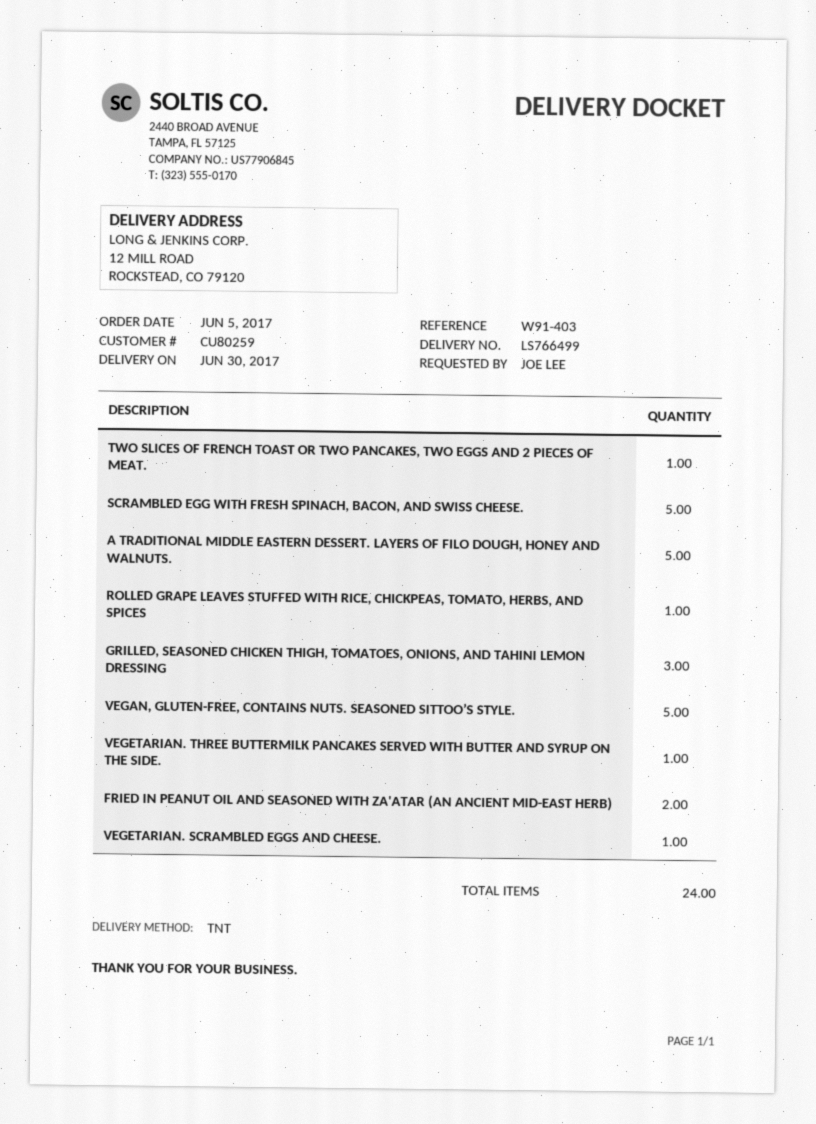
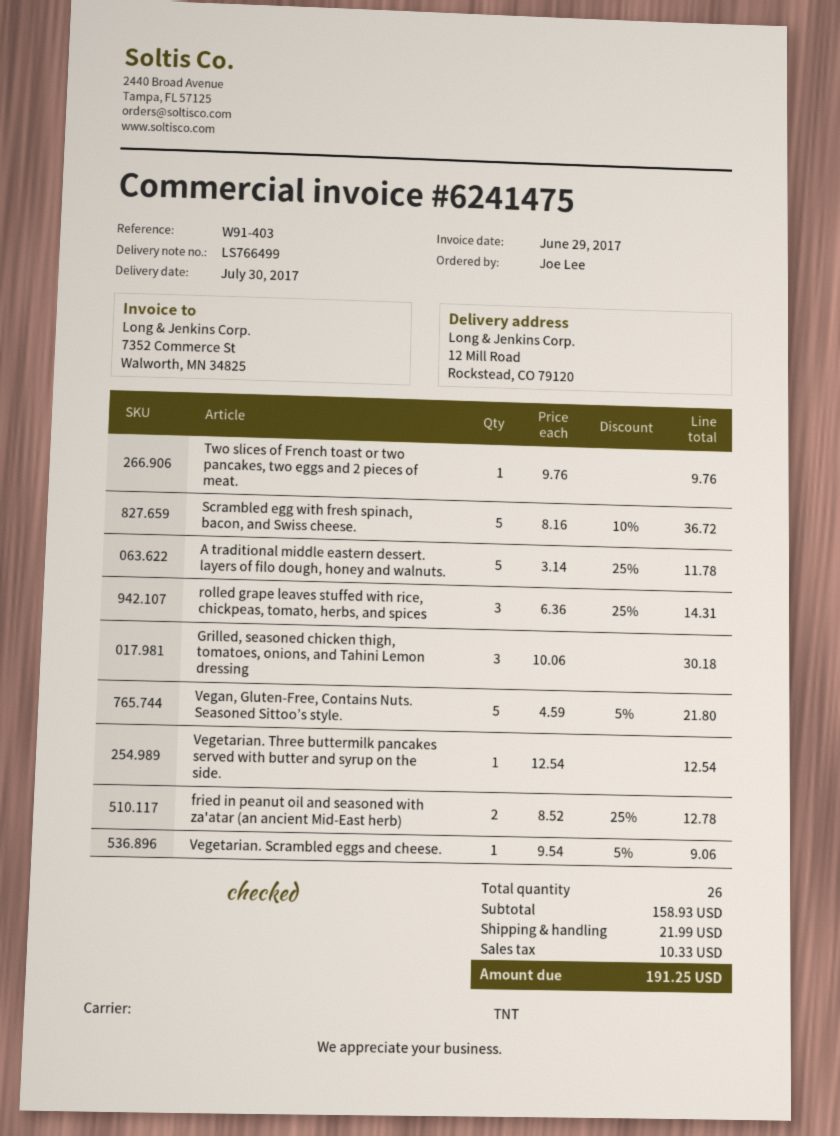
delivery date: 2017-06-30 -> 2017-07-30
ROLLED GRAPE LEAVES STUFFED WITH RICE, CHICKPEAS, TOMATO, HERBS, AND SPICES: 1 -> 3
total quantity: 24 -> 26

